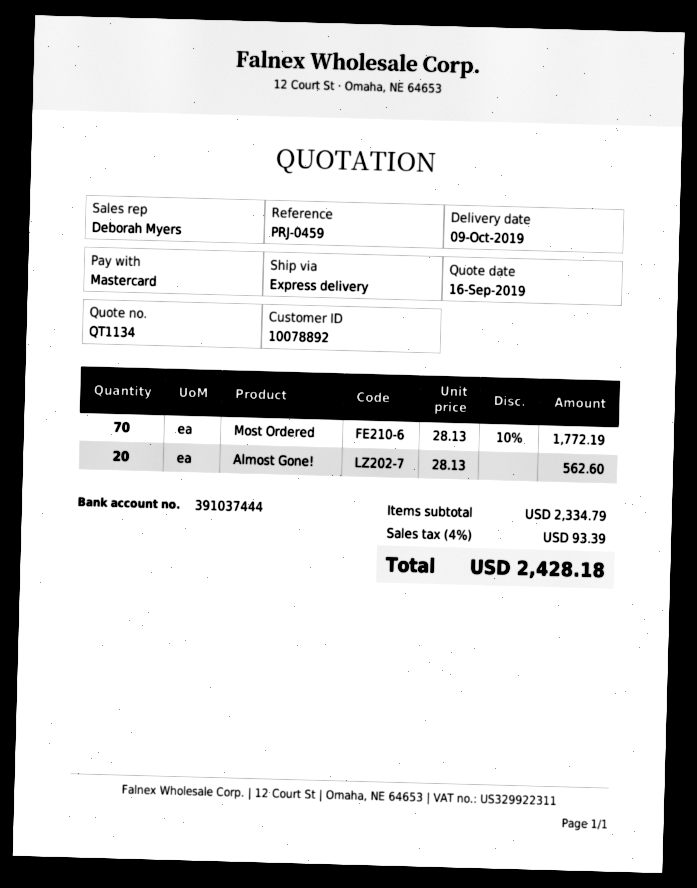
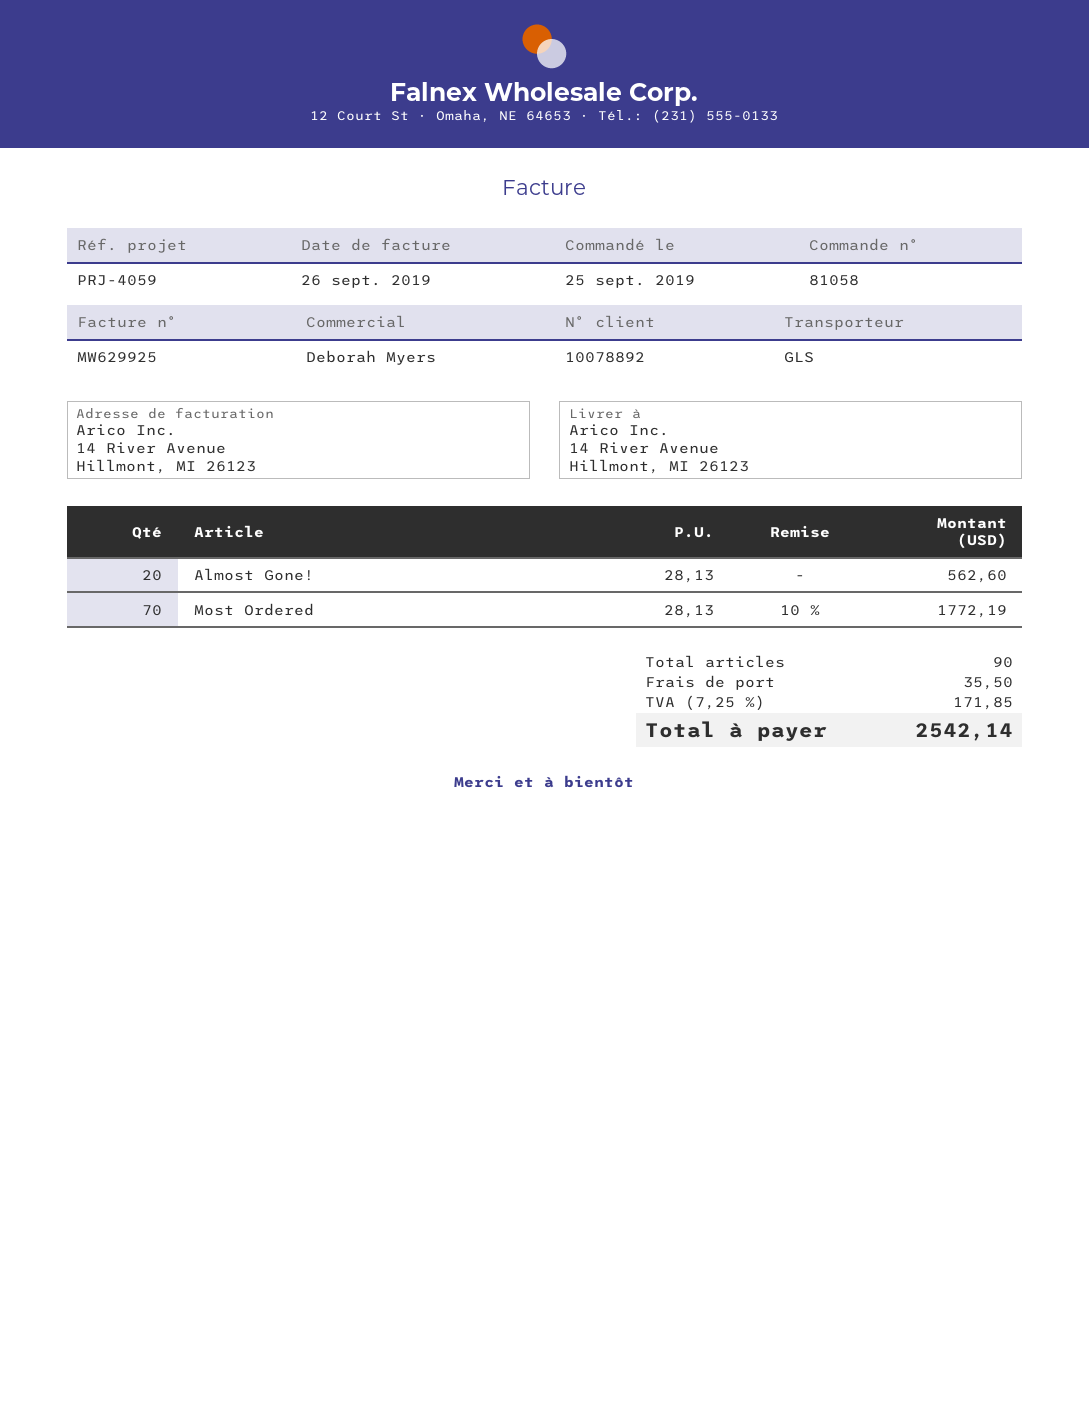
reference: PRJ-0459 -> PRJ-4059
shipping method: express -> GLS
shipping: none -> 35.50
tax: 4% = 93.39 -> 7.25% = 171.85
total: 2428.18 -> 2542.14

